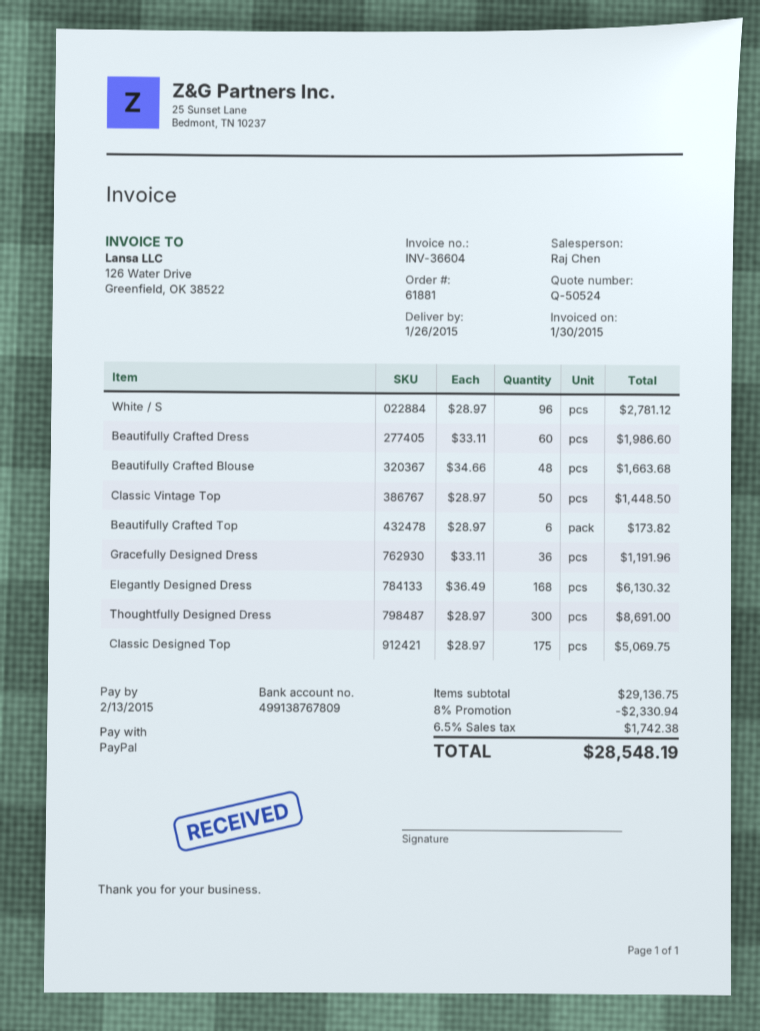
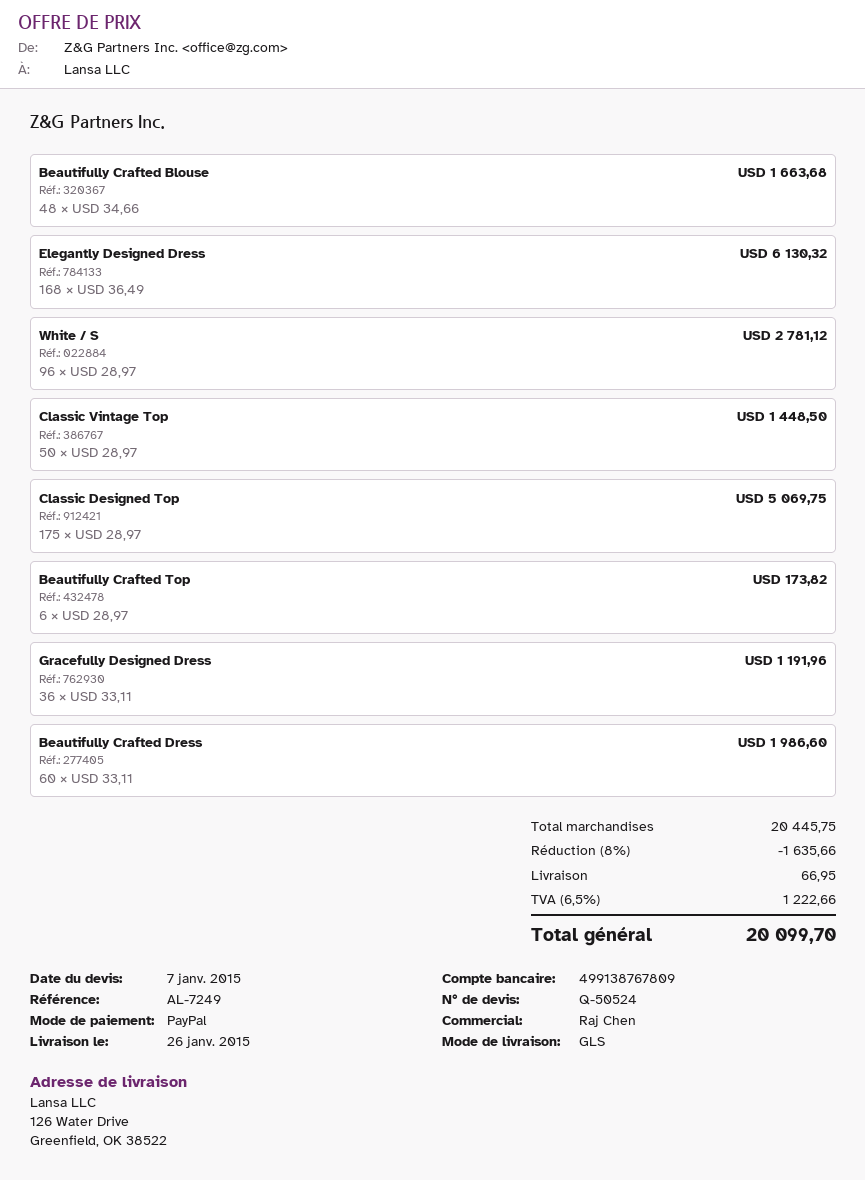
Thoughtfully Designed Dress: 300 x 28.97 = 8691.00 -> none
subtotal: 29136.75 -> 20445.75
discount: 8% = 2330.94 -> 8% = 1635.66
shipping: none -> 66.95
tax: 6.5% = 1742.38 -> 6.5% = 1222.66
total: 28548.19 -> 20099.70

